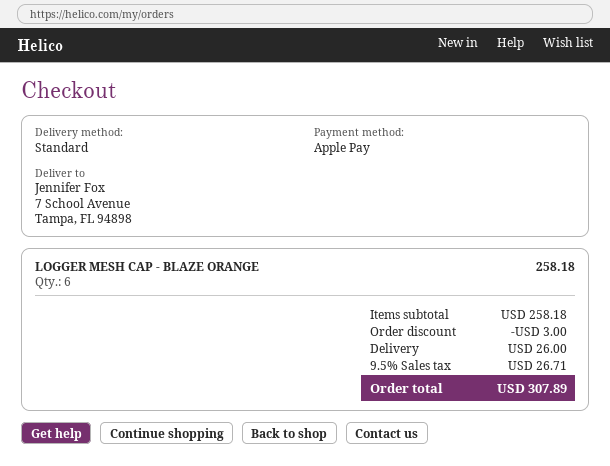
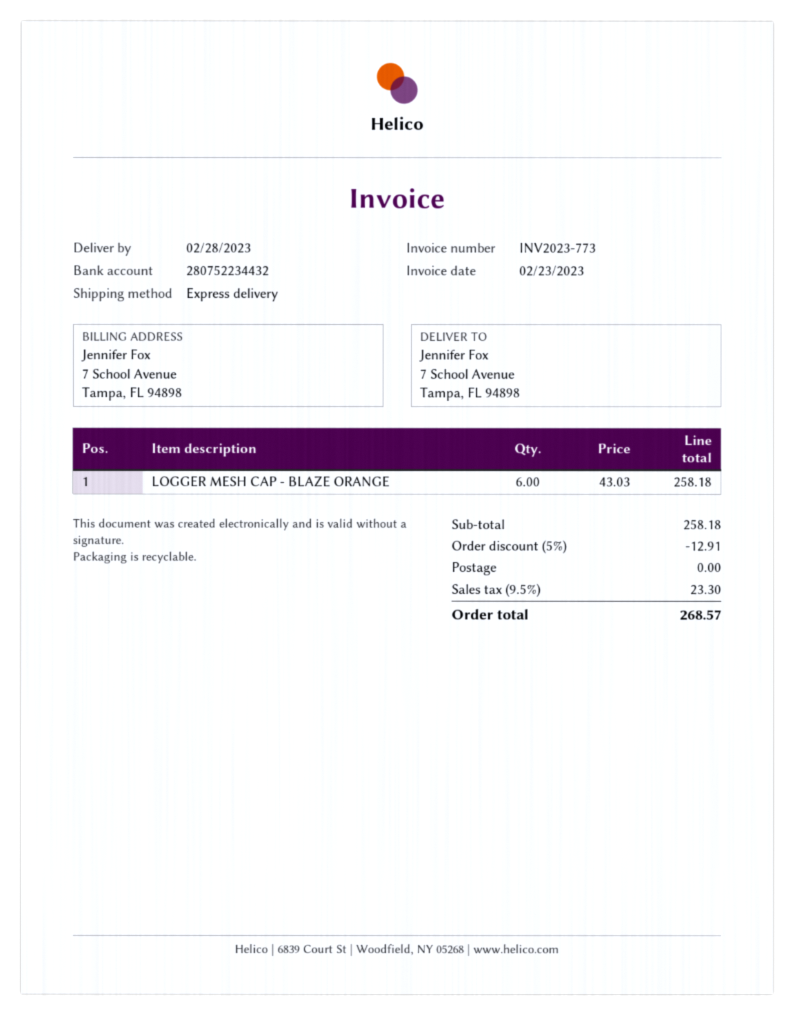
shipping method: standard -> express
discount: 3.00 -> 12.91
shipping: 26.00 -> 0.00
tax: 9.5% = 26.71 -> 9.5% = 23.30
total: 307.89 -> 268.57

